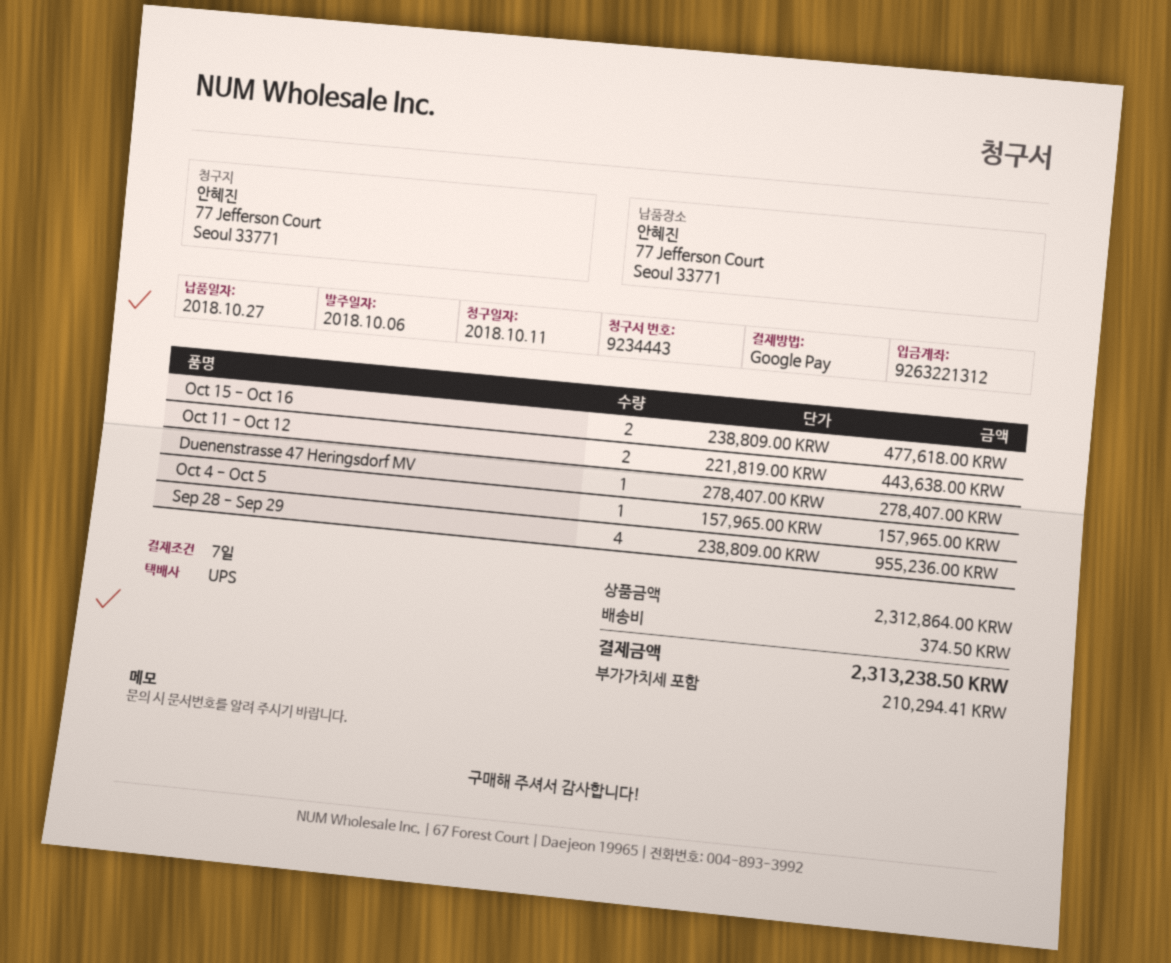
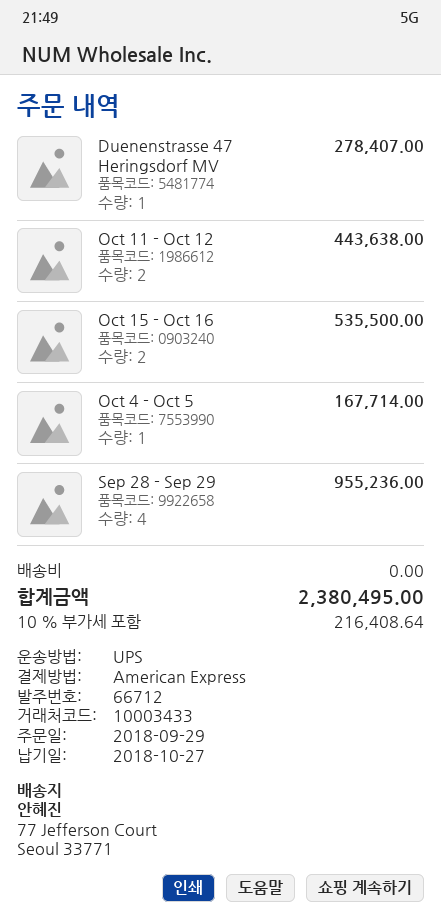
order date: 2018-10-06 -> 2018-09-29
payment method: Google Pay -> American Express
Oct 15 - Oct 16: 2 for 477618.00 -> 2 for 535500.00
Oct 4 - Oct 5: 1 for 157965.00 -> 1 for 167714.00
shipping: 374.50 -> 0.00
tax: 210294.41 -> 216408.64
total: 2313238.50 -> 2380495.00

